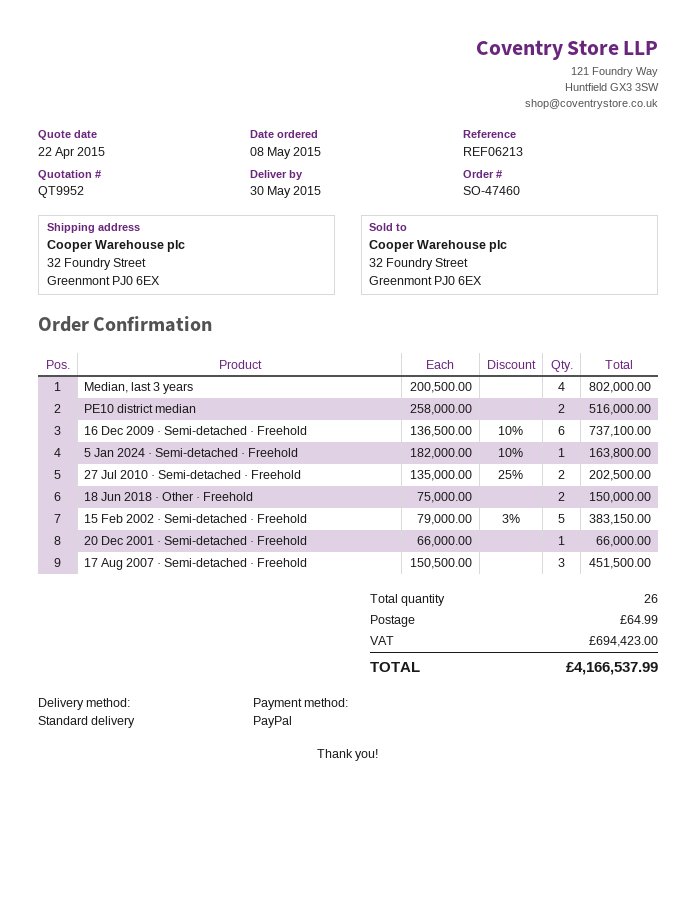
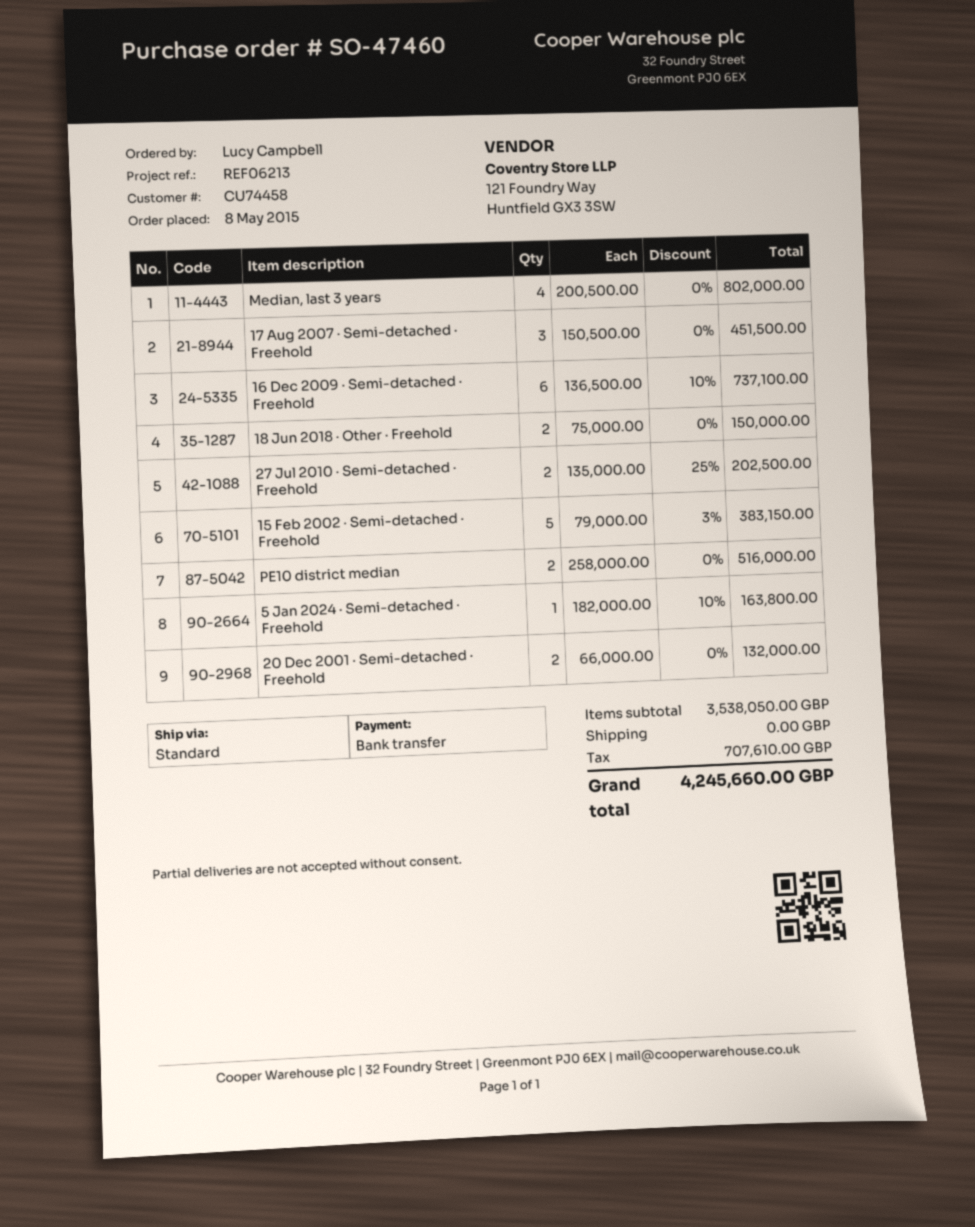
payment method: PayPal -> bank transfer
20 Dec 2001 · Semi-detached · Freehold: 1 x 66000.00 = 66000.00 -> 2 x 66000.00 = 132000.00
shipping: 64.99 -> 0.00
tax: 694423.00 -> 707610.00
total: 4166537.99 -> 4245660.00

